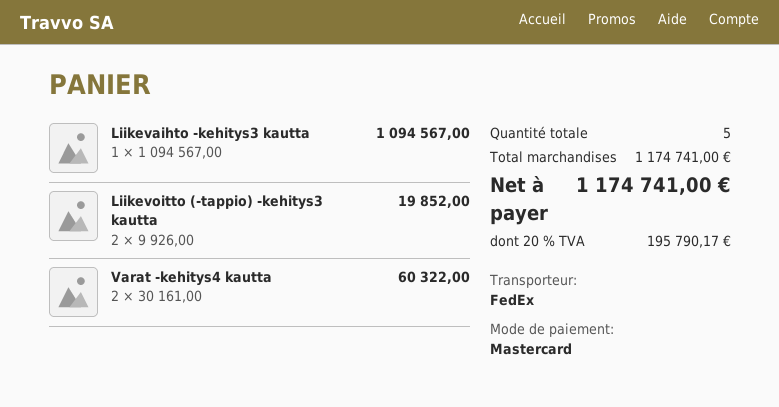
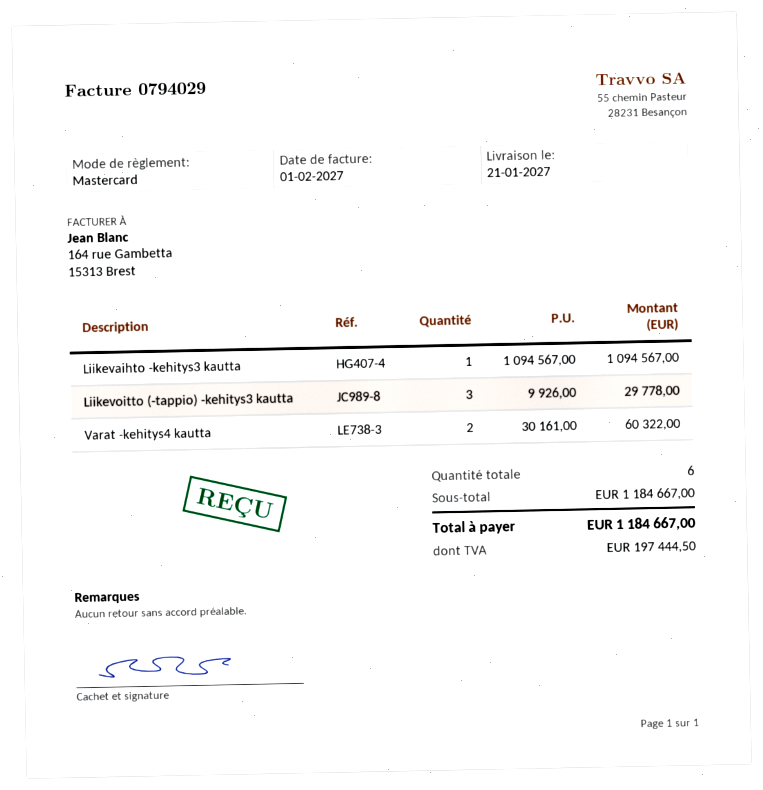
Liikevoitto (-tappio) -kehitys3 kautta: 2 x 9926.00 = 19852.00 -> 3 x 9926.00 = 29778.00
total quantity: 5 -> 6
subtotal: 1174741.00 -> 1184667.00
tax: 195790.17 -> 197444.50
total: 1174741.00 -> 1184667.00

